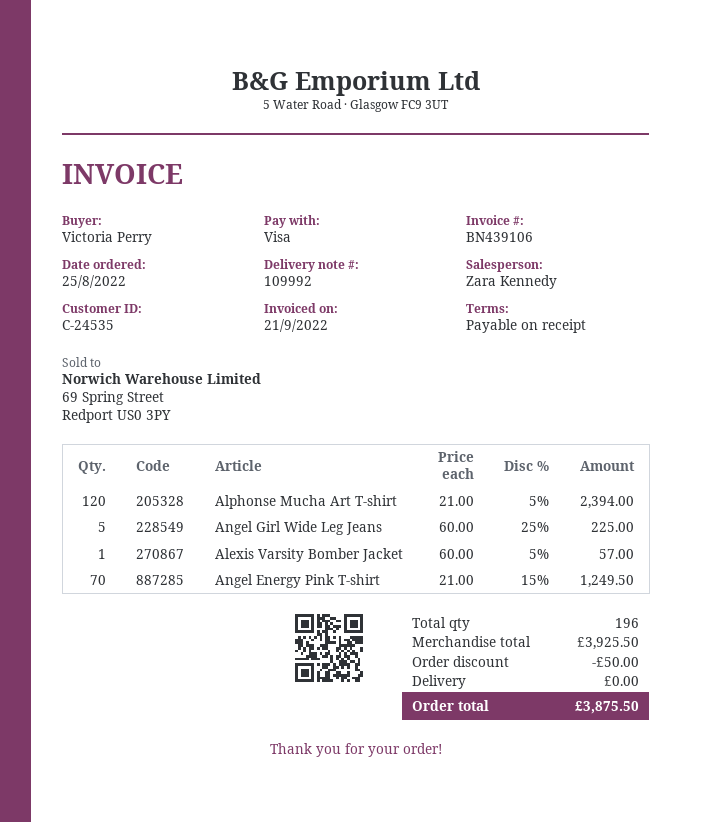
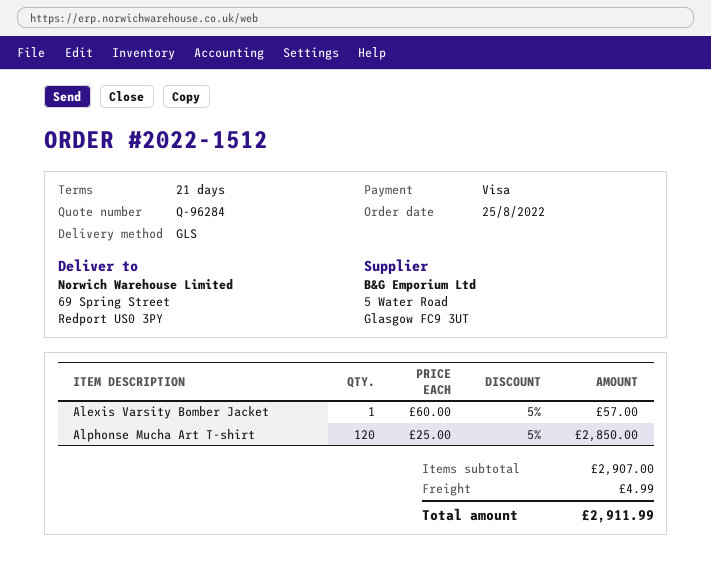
payment terms: on receipt -> 21 days
Alphonse Mucha Art T-shirt: 120 x 21.00 - 5% = 2394.00 -> 120 x 25.00 - 5% = 2850.00
Angel Girl Wide Leg Jeans: 5 x 60.00 - 25% = 225.00 -> none
Angel Energy Pink T-shirt: 70 x 21.00 - 15% = 1249.50 -> none
subtotal: 3925.50 -> 2907.00
discount: 50.00 -> none
shipping: 0.00 -> 4.99
total: 3875.50 -> 2911.99

